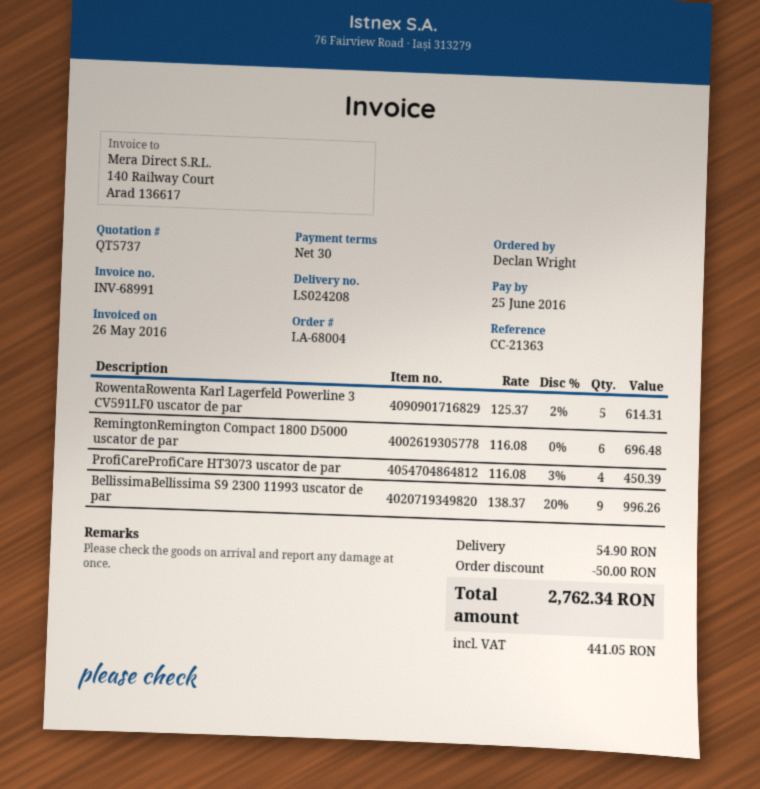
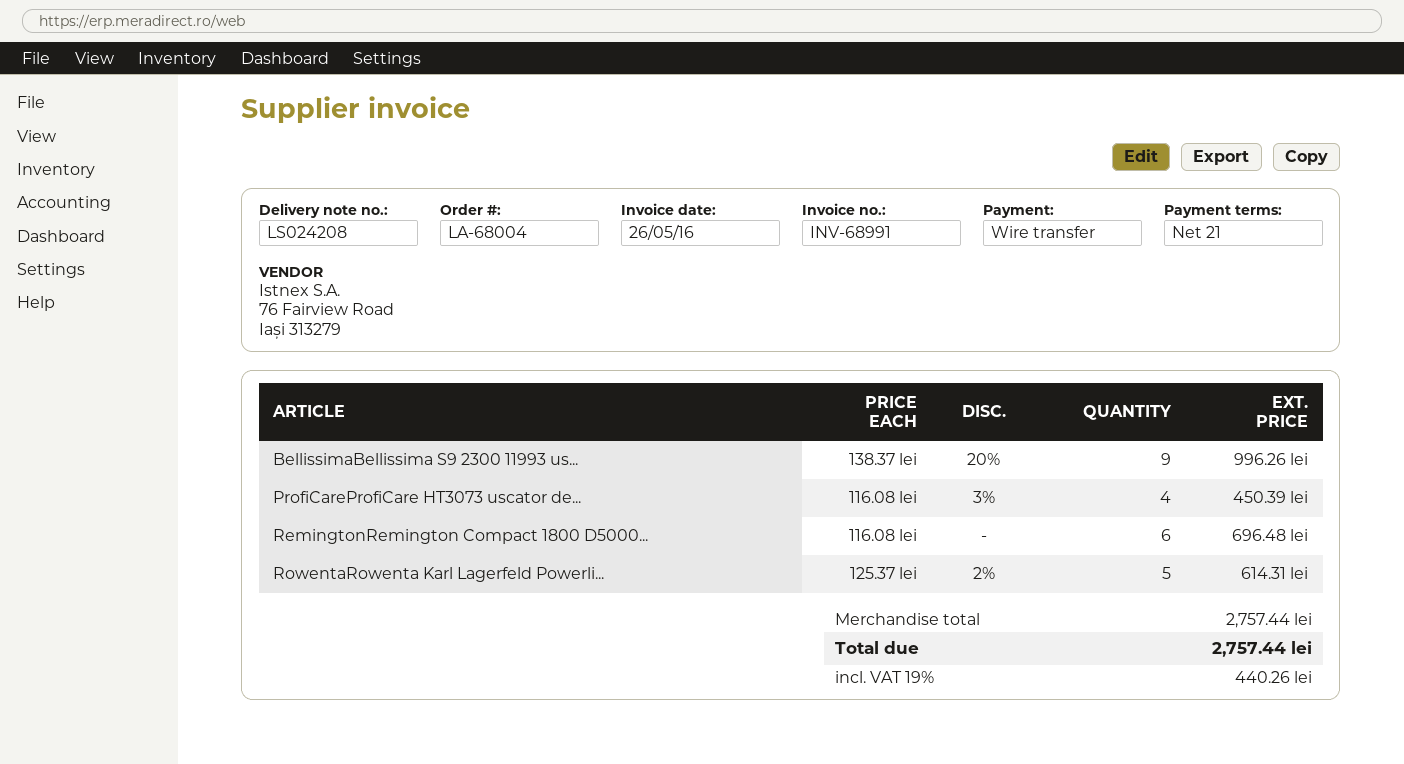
payment terms: 30 days -> 21 days
discount: 50.00 -> none
shipping: 54.90 -> none
tax: 441.05 -> 440.26
total: 2762.34 -> 2757.44

